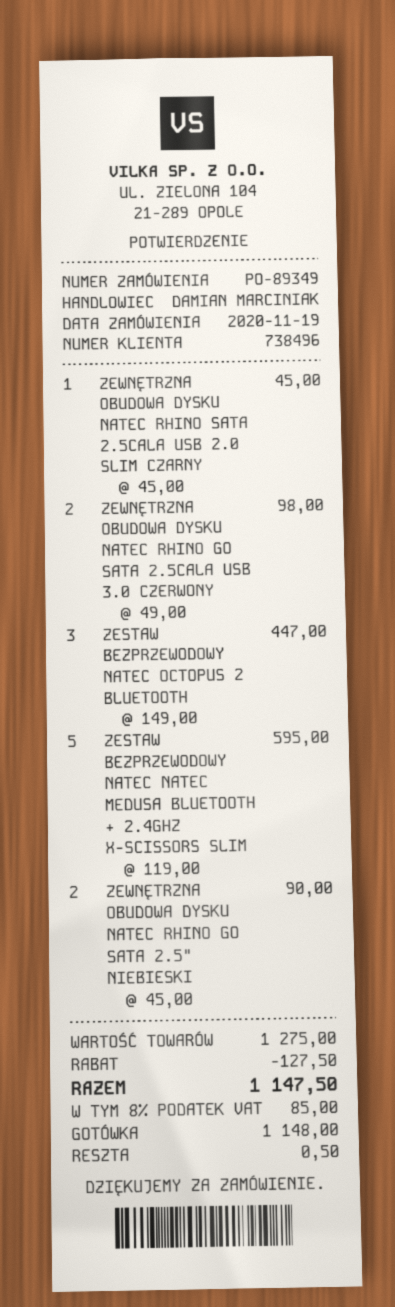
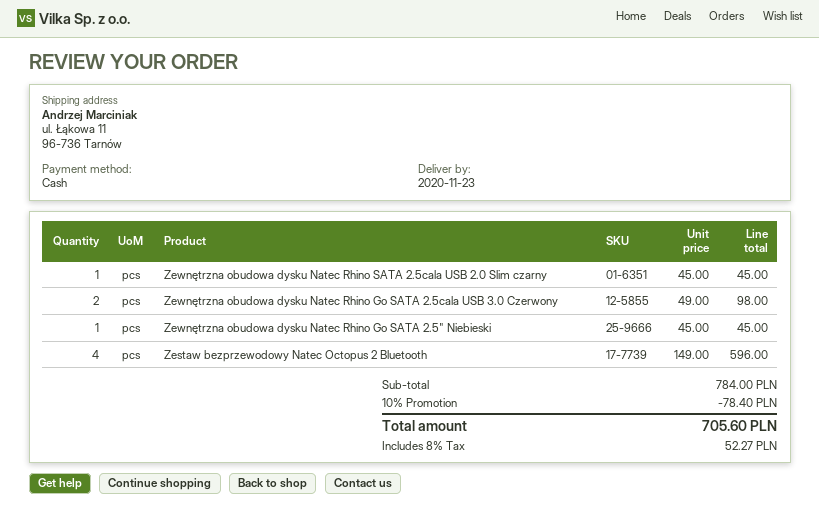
ZESTAW BEZPRZEWODOWY NATEC OCTOPUS 2 BLUETOOTH: 3 x 149.00 = 447.00 -> 4 x 149.00 = 596.00
ZESTAW BEZPRZEWODOWY NATEC NATEC MEDUSA BLUETOOTH + 2.4GHZ X-SCISSORS SLIM: 5 x 119.00 = 595.00 -> none
ZEWNĘTRZNA OBUDOWA DYSKU NATEC RHINO GO SATA 2.5" NIEBIESKI: 2 x 45.00 = 90.00 -> 1 x 45.00 = 45.00
subtotal: 1275.00 -> 784.00
discount: 127.50 -> 78.40
tax: 8% = 85.00 -> 8% = 52.27
total: 1147.50 -> 705.60

